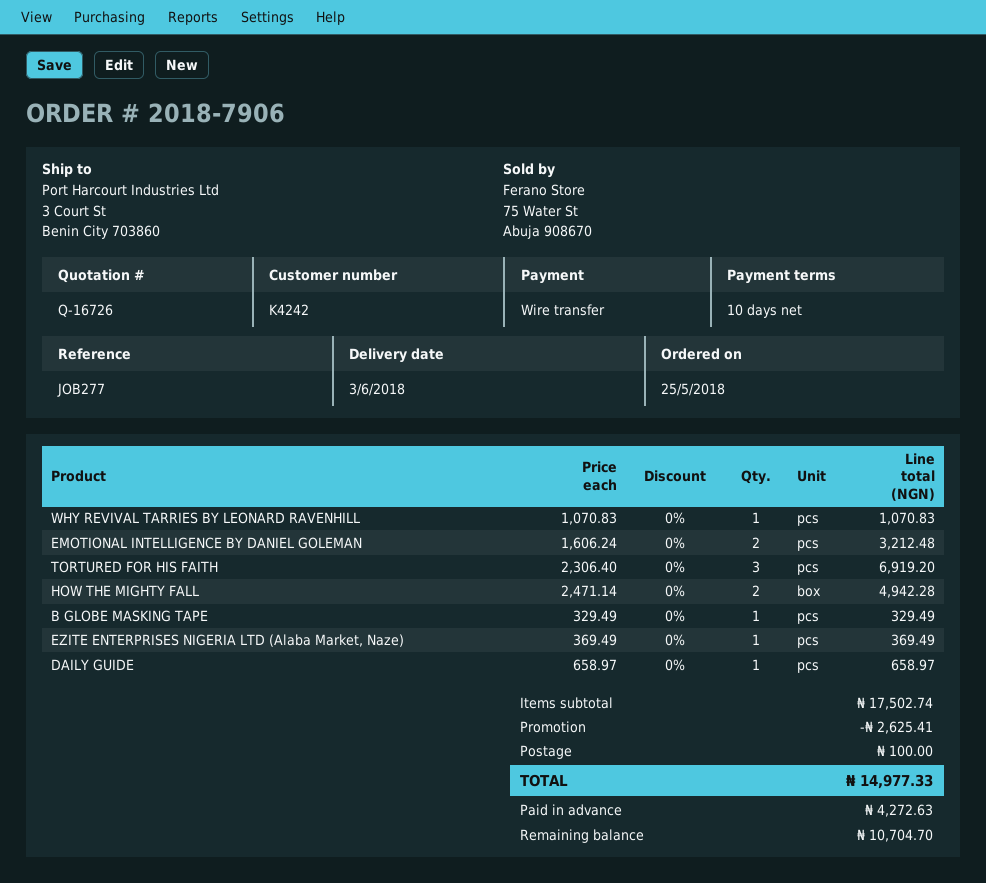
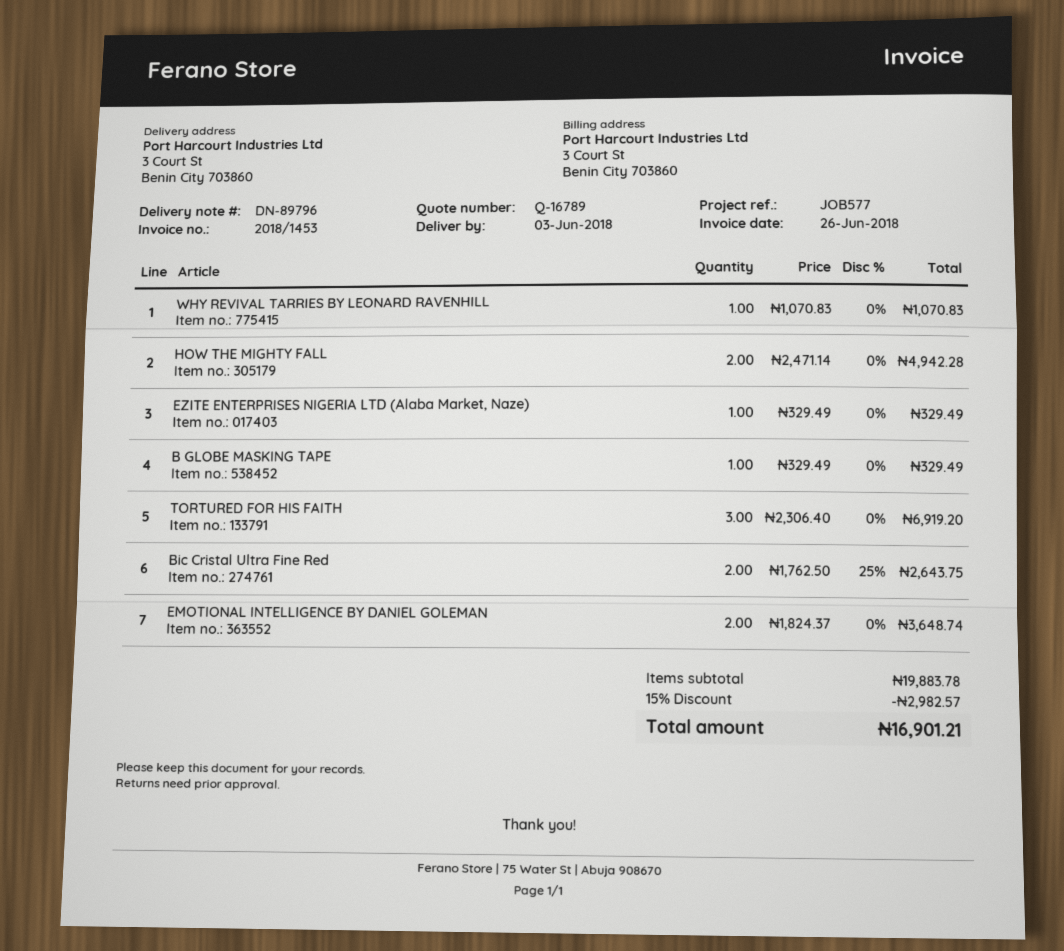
quote number: Q-16726 -> Q-16789
reference: JOB277 -> JOB577
EMOTIONAL INTELLIGENCE BY DANIEL GOLEMAN: 2 x 1606.24 = 3212.48 -> 2 x 1824.37 = 3648.74
EZITE ENTERPRISES NIGERIA LTD (Alaba Market, Naze): 1 x 369.49 = 369.49 -> 1 x 329.49 = 329.49
DAILY GUIDE: 1 x 658.97 = 658.97 -> none
Bic Cristal Ultra Fine Red: none -> 2 x 1762.50 - 25% = 2643.75
subtotal: 17502.74 -> 19883.78
discount: 2625.41 -> 2982.57
shipping: 100.00 -> none
total: 14977.33 -> 16901.21

